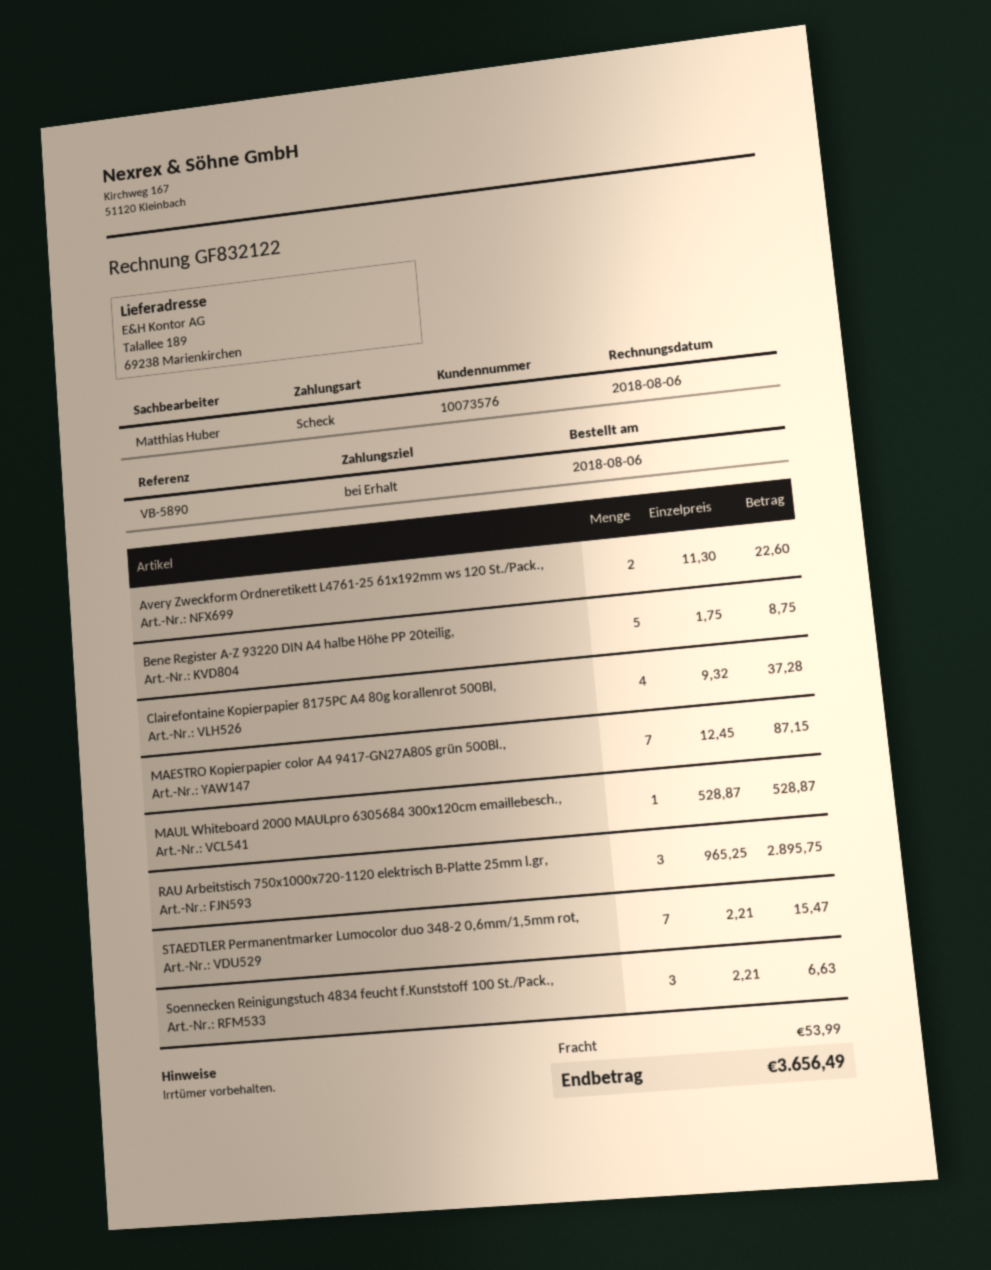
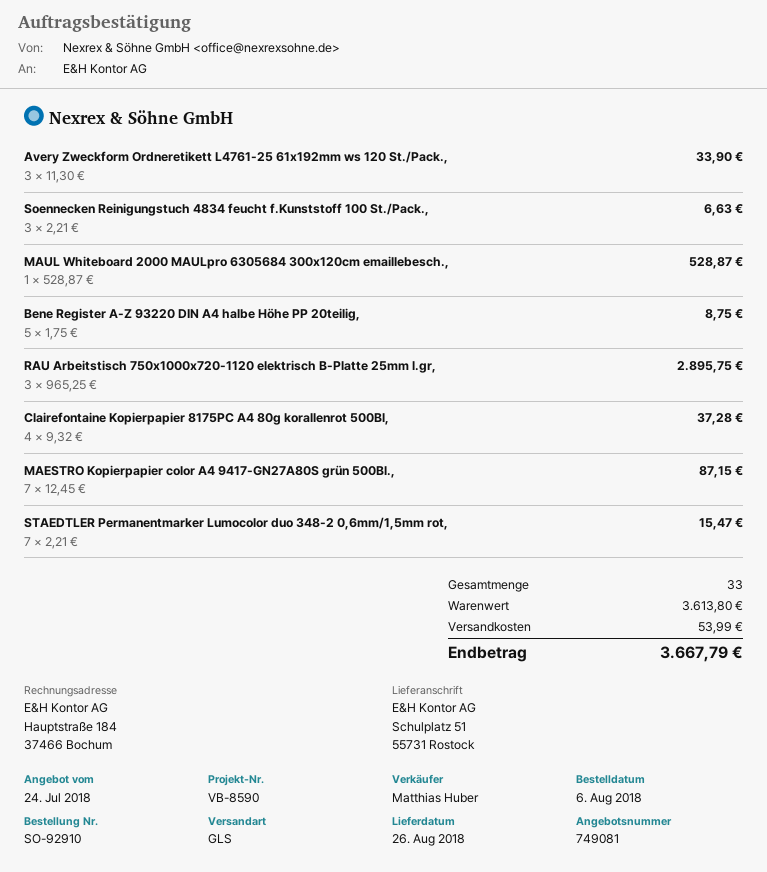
reference: VB-5890 -> VB-8590
ship to: Talallee 189, 69238 Marienkirchen -> Schulplatz 51, 55731 Rostock
Avery Zweckform Ordneretikett L4761-25 61x192mm ws 120 St./Pack.,: 2 x 11.30 = 22.60 -> 3 x 11.30 = 33.90
total: 3656.49 -> 3667.79

